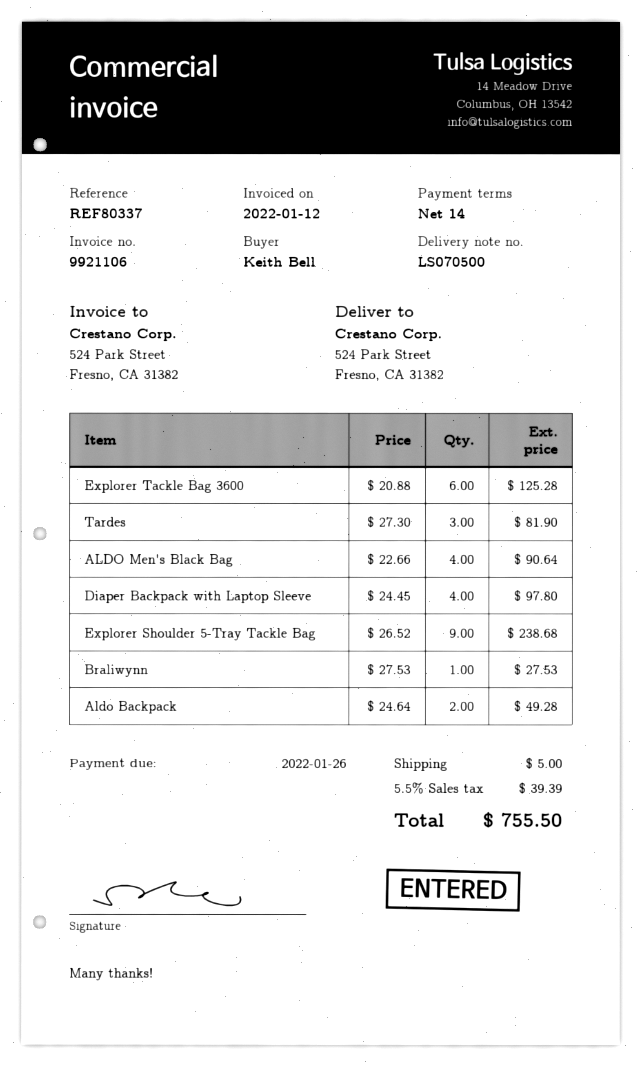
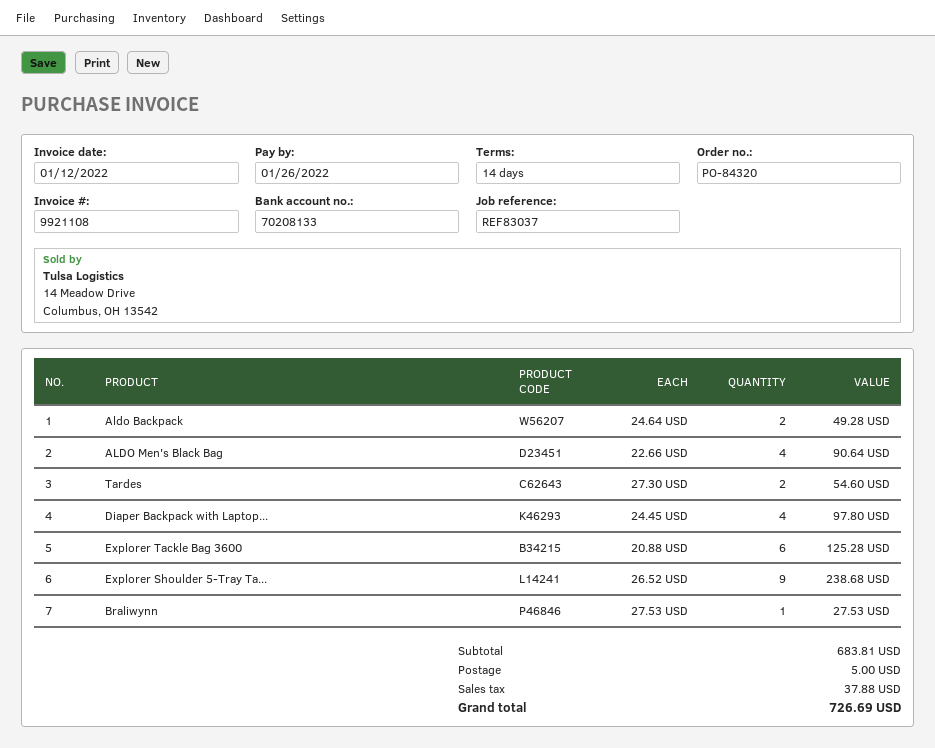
invoice number: 9921106 -> 9921108
reference: REF80337 -> REF83037
Tardes: 3 x 27.30 = 81.90 -> 2 x 27.30 = 54.60
tax: 39.39 -> 37.88
total: 755.50 -> 726.69

